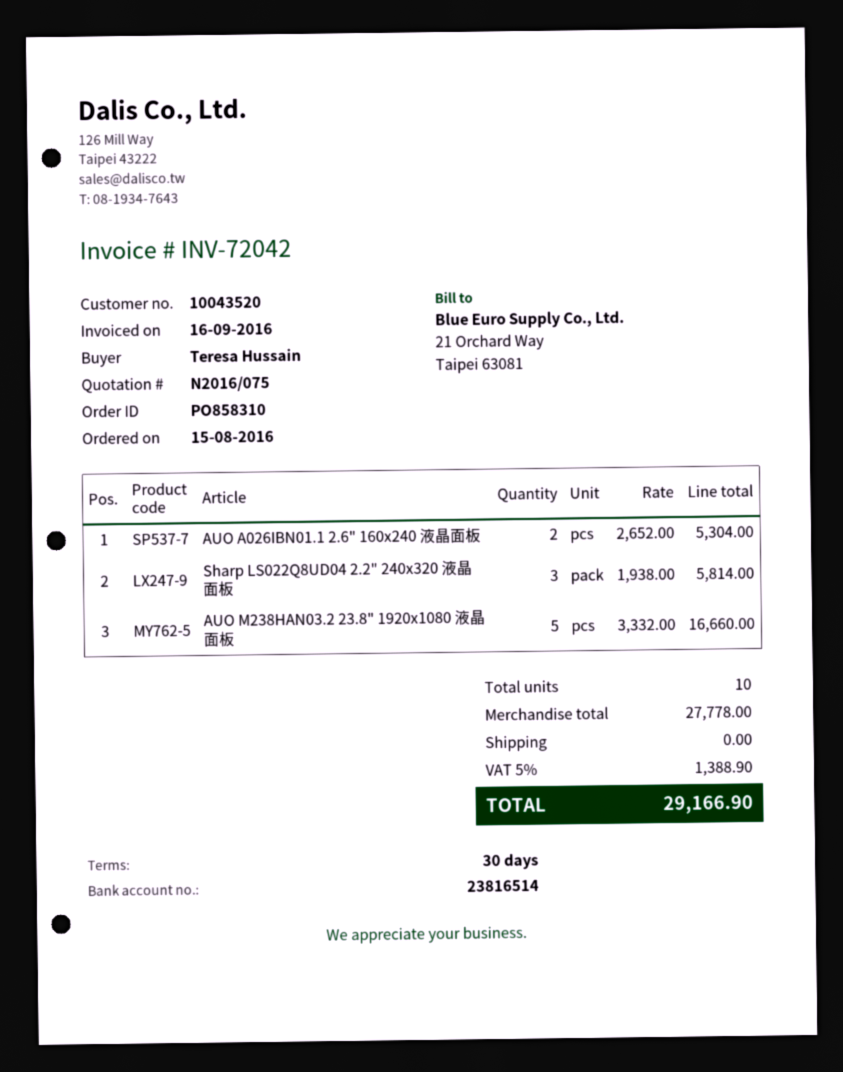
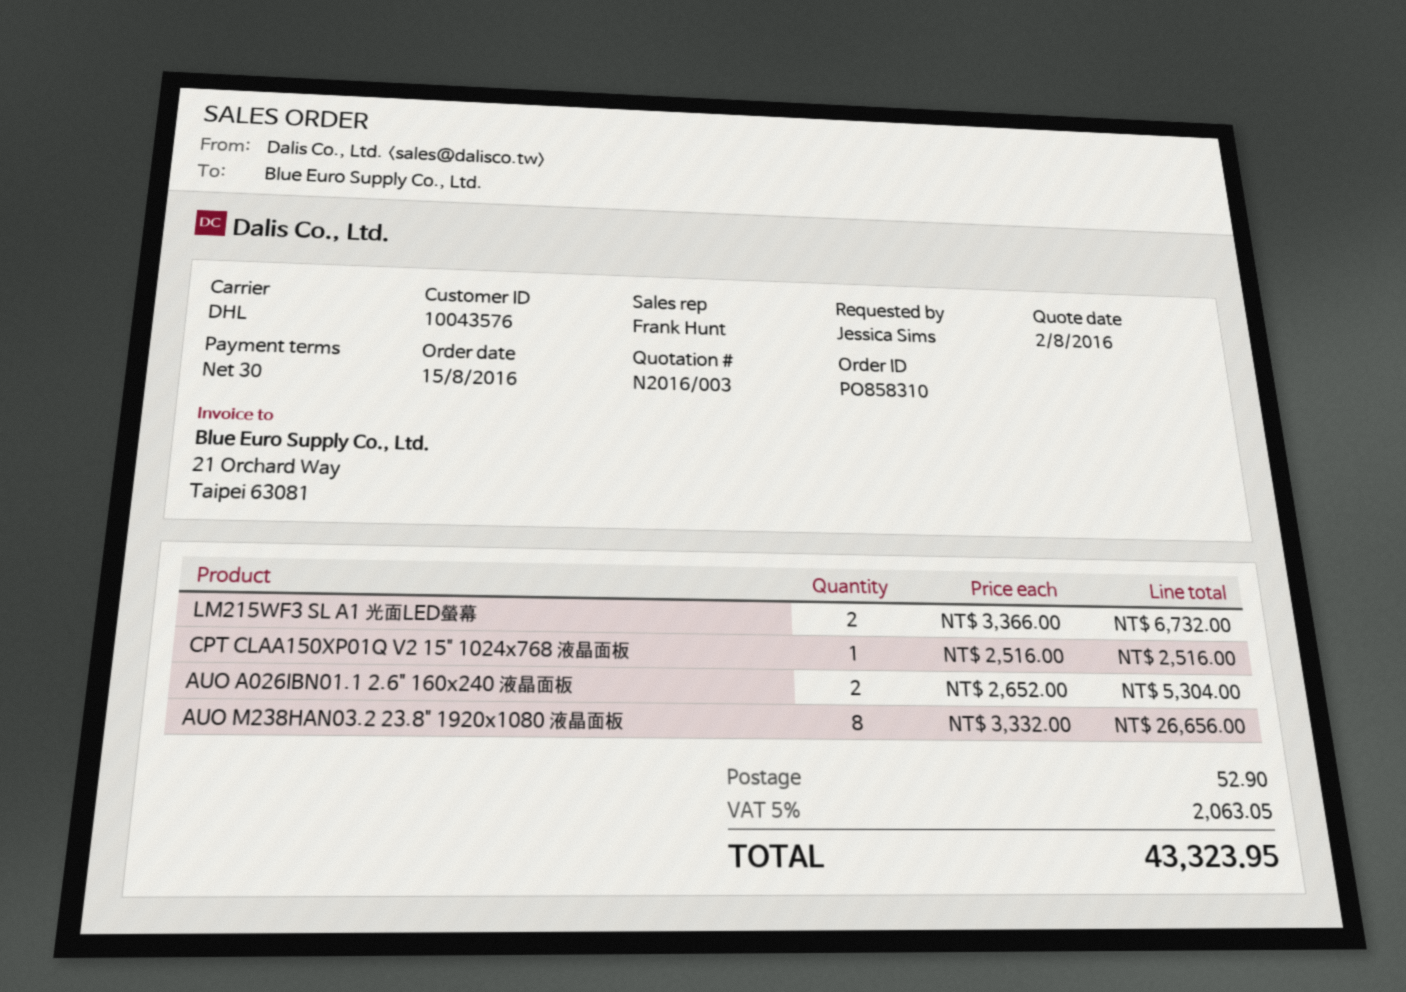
quote number: N2016/075 -> N2016/003
customer number: 10043520 -> 10043576
ordered by: Teresa Hussain -> Jessica Sims
Sharp LS022Q8UD04 2.2" 240x320 液晶面板: 3 x 1938.00 = 5814.00 -> none
AUO M238HAN03.2 23.8" 1920x1080 液晶面板: 5 x 3332.00 = 16660.00 -> 8 x 3332.00 = 26656.00
LM215WF3 SL A1 光面LED螢幕: none -> 2 x 3366.00 = 6732.00
CPT CLAA150XP01Q V2 15" 1024x768 液晶面板: none -> 1 x 2516.00 = 2516.00
shipping: 0.00 -> 52.90
tax: 5% = 1388.90 -> 5% = 2063.05
total: 29166.90 -> 43323.95

